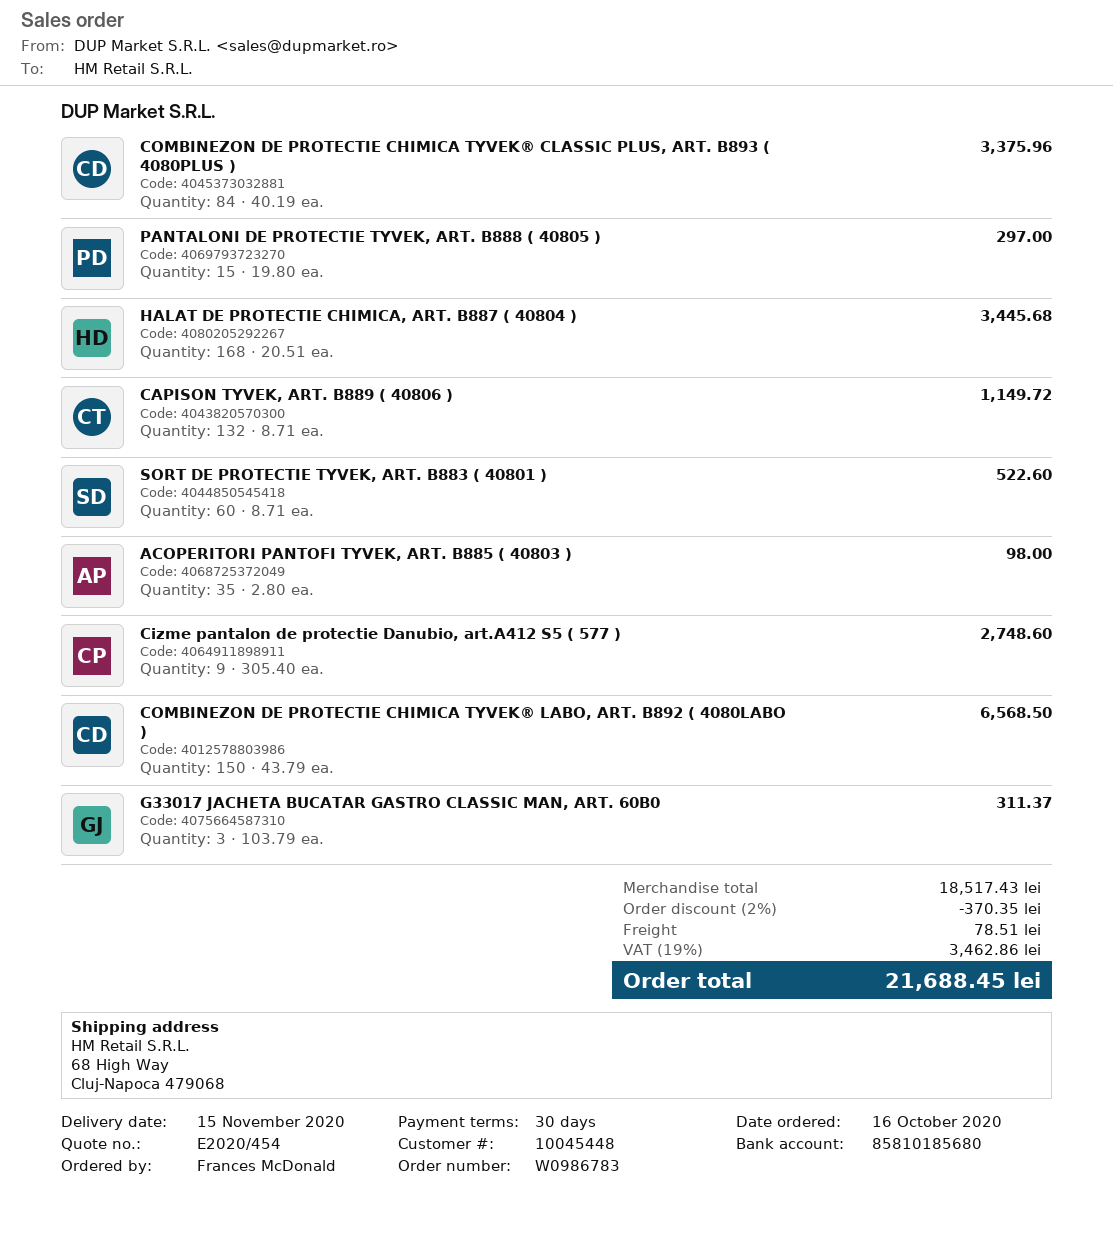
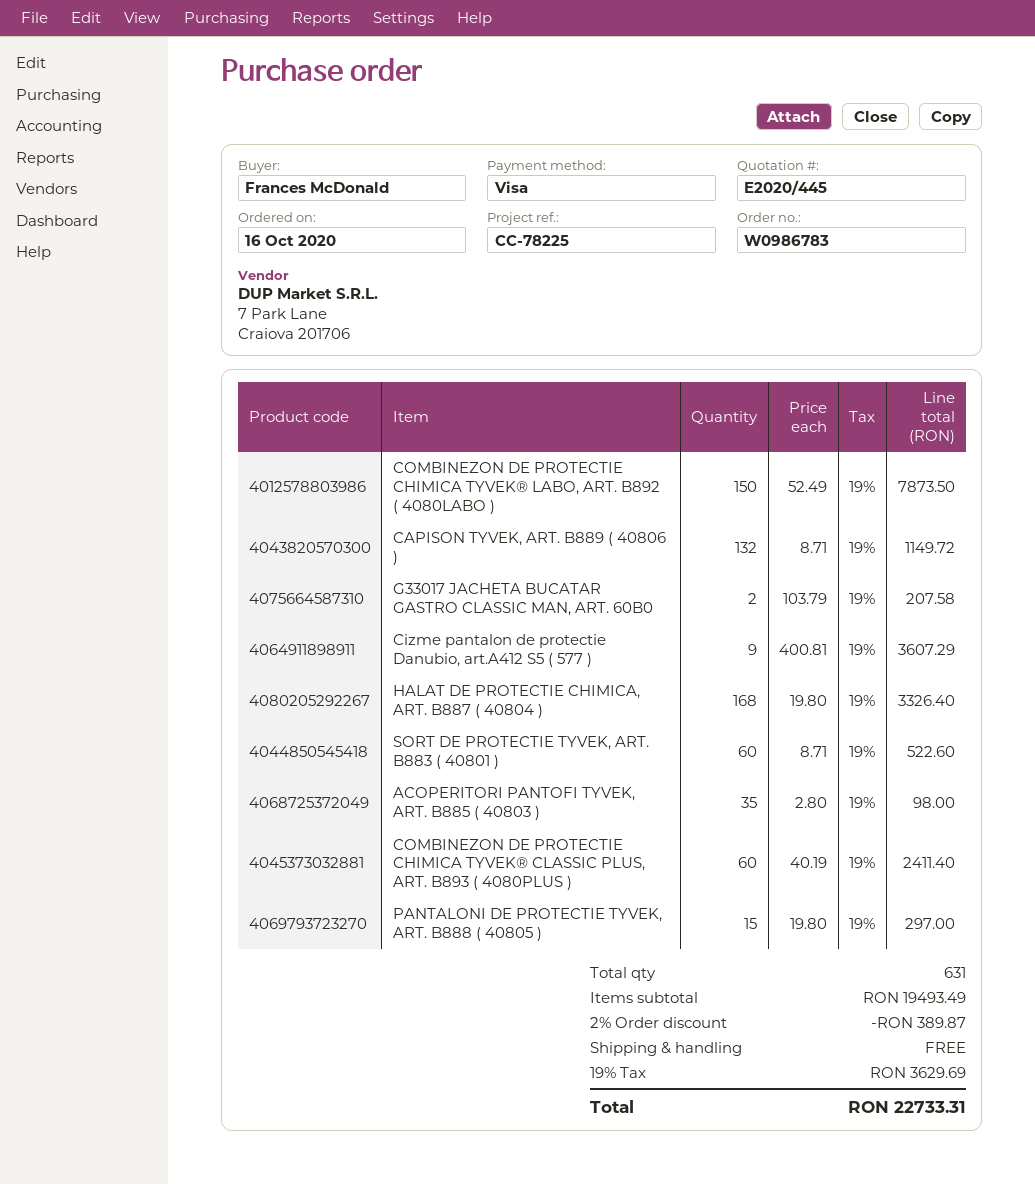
quote number: E2020/454 -> E2020/445
COMBINEZON DE PROTECTIE CHIMICA TYVEK® CLASSIC PLUS, ART. B893 ( 4080PLUS ): 84 x 40.19 = 3375.96 -> 60 x 40.19 = 2411.40
HALAT DE PROTECTIE CHIMICA, ART. B887 ( 40804 ): 168 x 20.51 = 3445.68 -> 168 x 19.80 = 3326.40
Cizme pantalon de protectie Danubio, art.A412 S5 ( 577 ): 9 x 305.40 = 2748.60 -> 9 x 400.81 = 3607.29
COMBINEZON DE PROTECTIE CHIMICA TYVEK® LABO, ART. B892 ( 4080LABO ): 150 x 43.79 = 6568.50 -> 150 x 52.49 = 7873.50
G33017 JACHETA BUCATAR GASTRO CLASSIC MAN, ART. 60B0: 3 x 103.79 = 311.37 -> 2 x 103.79 = 207.58
subtotal: 18517.43 -> 19493.49
discount: 2% = 370.35 -> 2% = 389.87
shipping: 78.51 -> 0.00
tax: 19% = 3462.86 -> 19% = 3629.69
total: 21688.45 -> 22733.31

